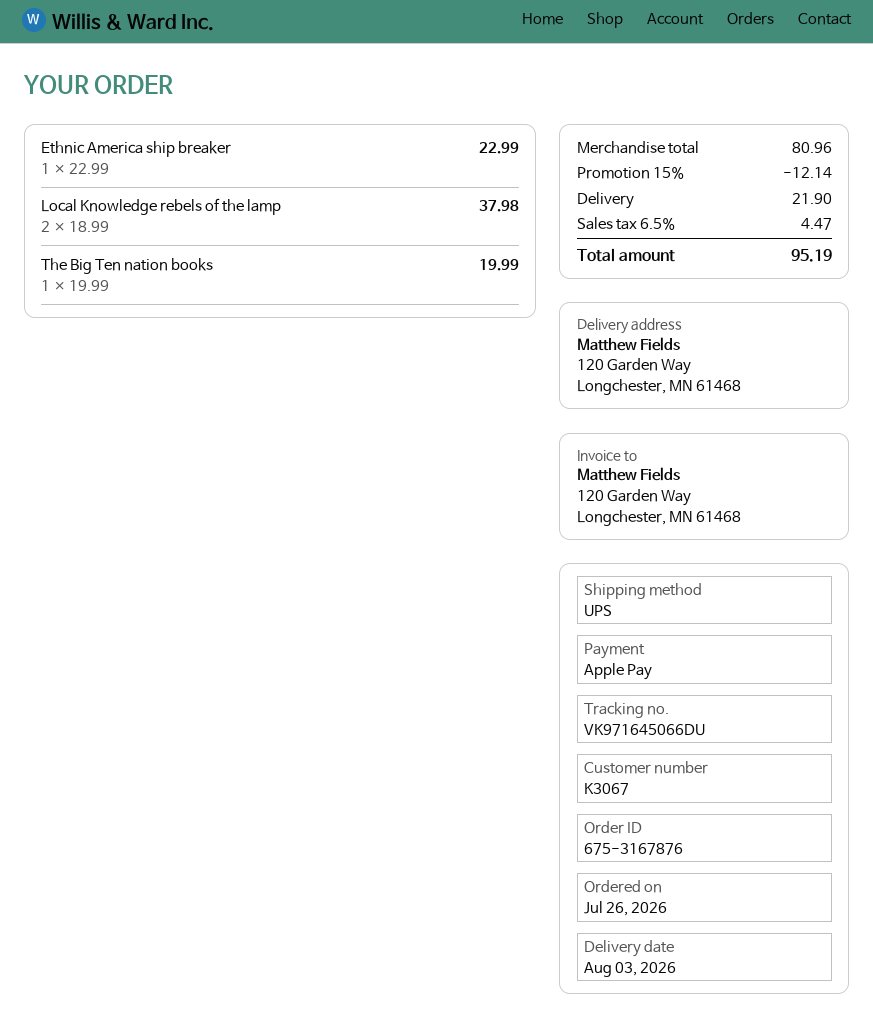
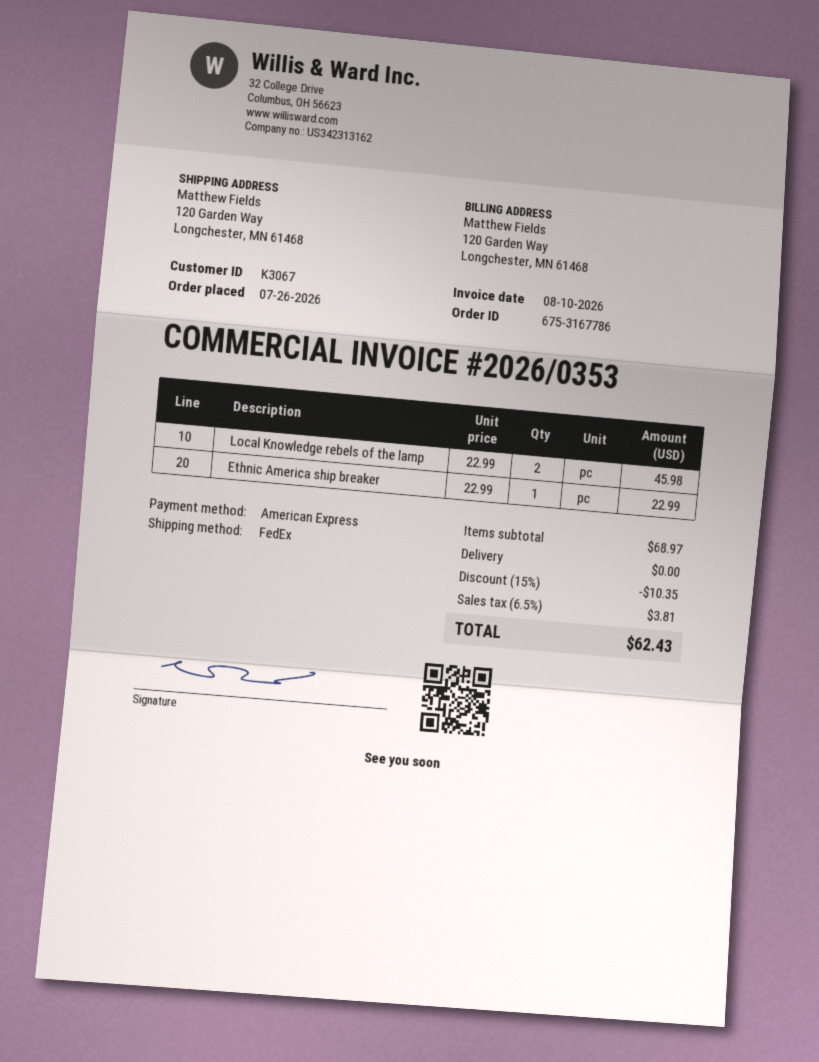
order number: 675-3167876 -> 675-3167786
payment method: Apple Pay -> American Express
shipping method: UPS -> FedEx
Local Knowledge rebels of the lamp: 2 x 18.99 = 37.98 -> 2 x 22.99 = 45.98
The Big Ten nation books: 1 x 19.99 = 19.99 -> none
subtotal: 80.96 -> 68.97
discount: 15% = 12.14 -> 15% = 10.35
shipping: 21.90 -> 0.00
tax: 6.5% = 4.47 -> 6.5% = 3.81
total: 95.19 -> 62.43

